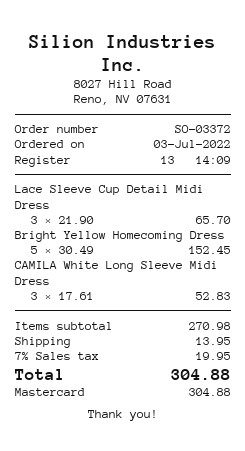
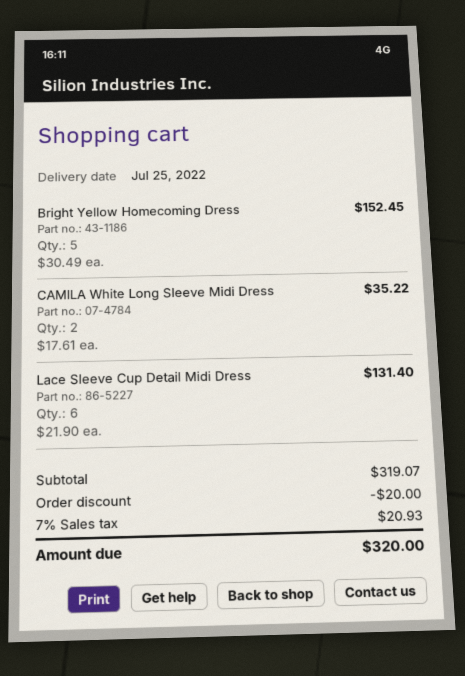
Lace Sleeve Cup Detail Midi Dress: 3 x 21.90 = 65.70 -> 6 x 21.90 = 131.40
CAMILA White Long Sleeve Midi Dress: 3 x 17.61 = 52.83 -> 2 x 17.61 = 35.22
subtotal: 270.98 -> 319.07
discount: none -> 20.00
shipping: 13.95 -> none
tax: 7% = 19.95 -> 7% = 20.93
total: 304.88 -> 320.00

